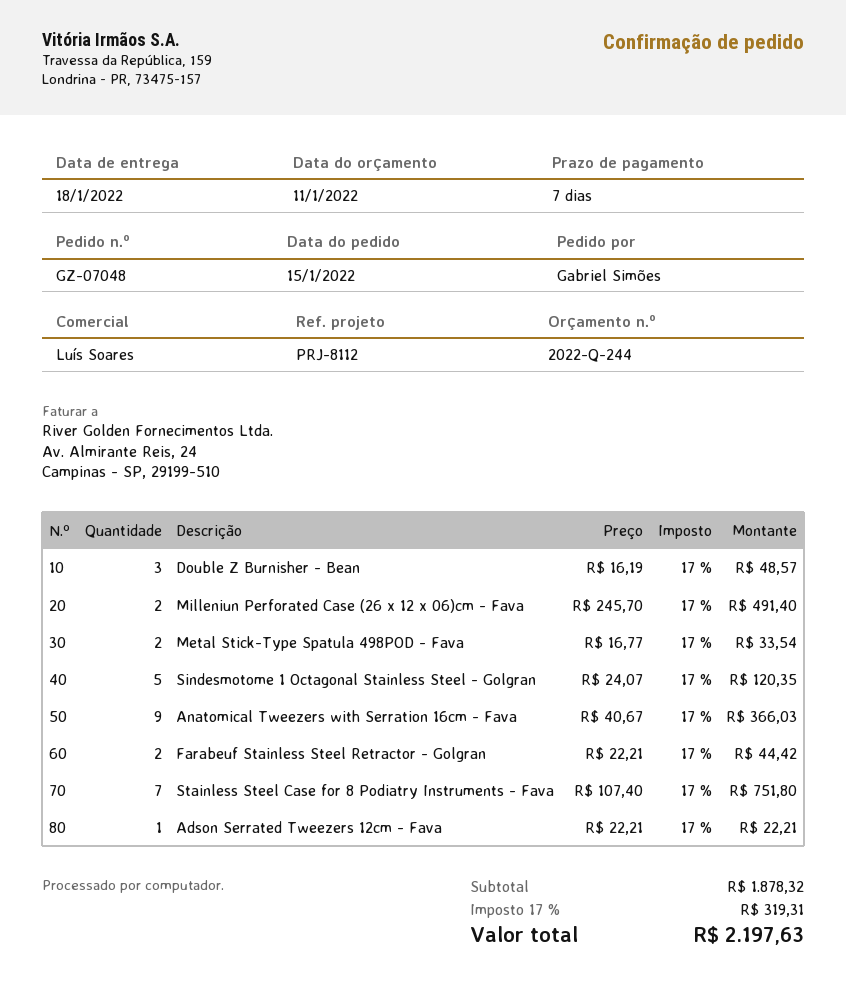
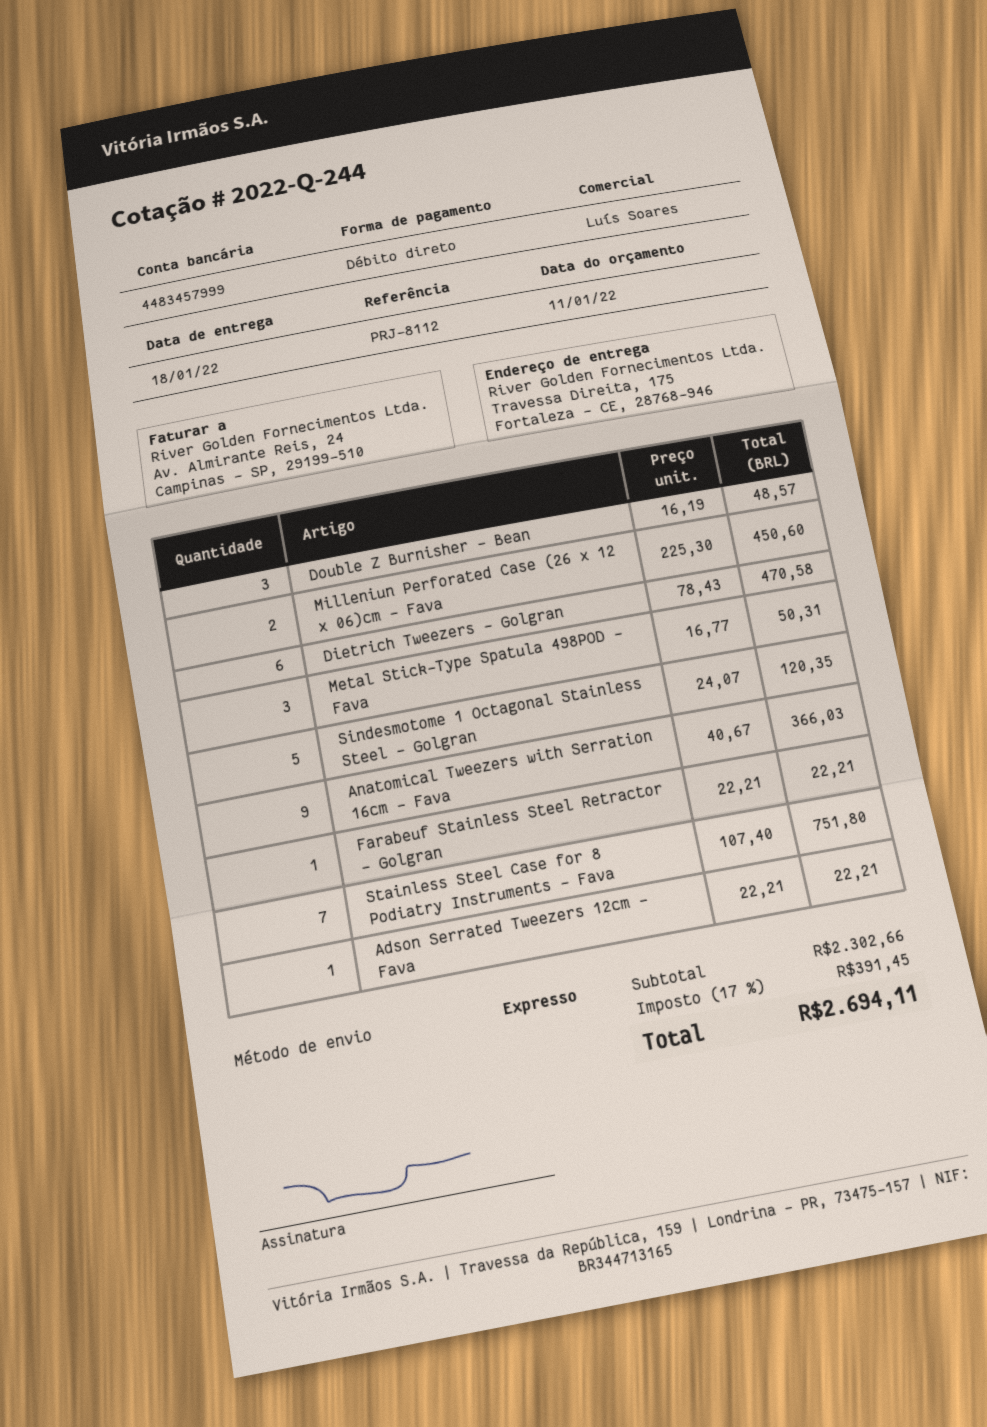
Milleniun Perforated Case (26 x 12 x 06)cm - Fava: 2 x 245.70 = 491.40 -> 2 x 225.30 = 450.60
Metal Stick-Type Spatula 498POD - Fava: 2 x 16.77 = 33.54 -> 3 x 16.77 = 50.31
Farabeuf Stainless Steel Retractor - Golgran: 2 x 22.21 = 44.42 -> 1 x 22.21 = 22.21
Dietrich Tweezers - Golgran: none -> 6 x 78.43 = 470.58
subtotal: 1878.32 -> 2302.66
tax: 17% = 319.31 -> 17% = 391.45
total: 2197.63 -> 2694.11

